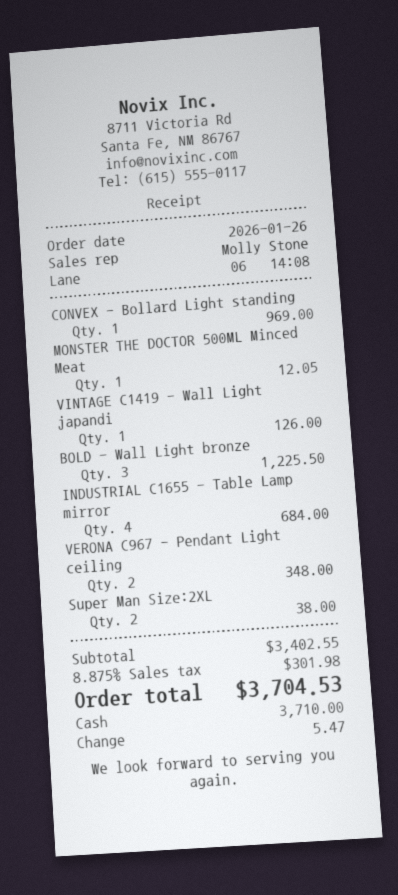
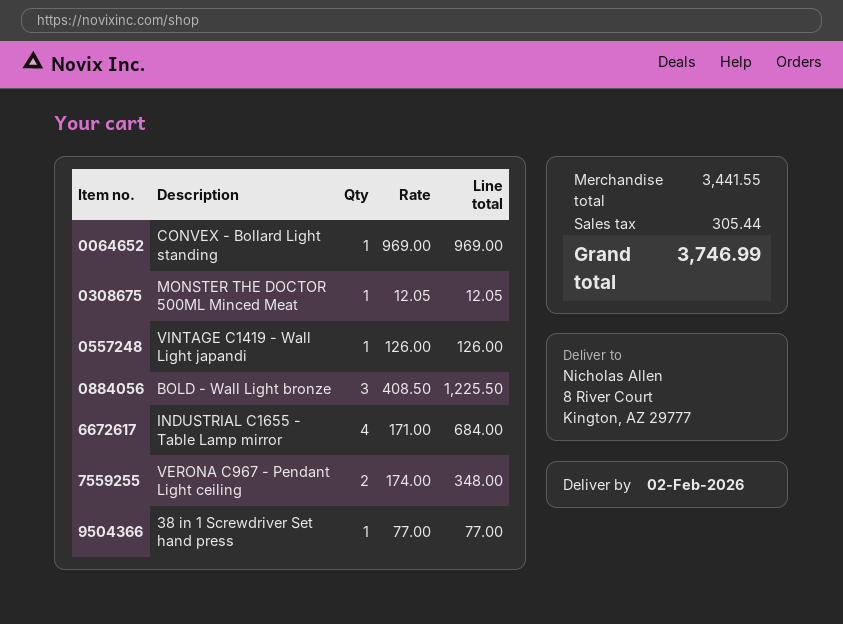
Super Man Size:2XL: 2 for 38.00 -> none
38 in 1 Screwdriver Set hand press: none -> 1 for 77.00
subtotal: 3402.55 -> 3441.55
tax: 301.98 -> 305.44
total: 3704.53 -> 3746.99

